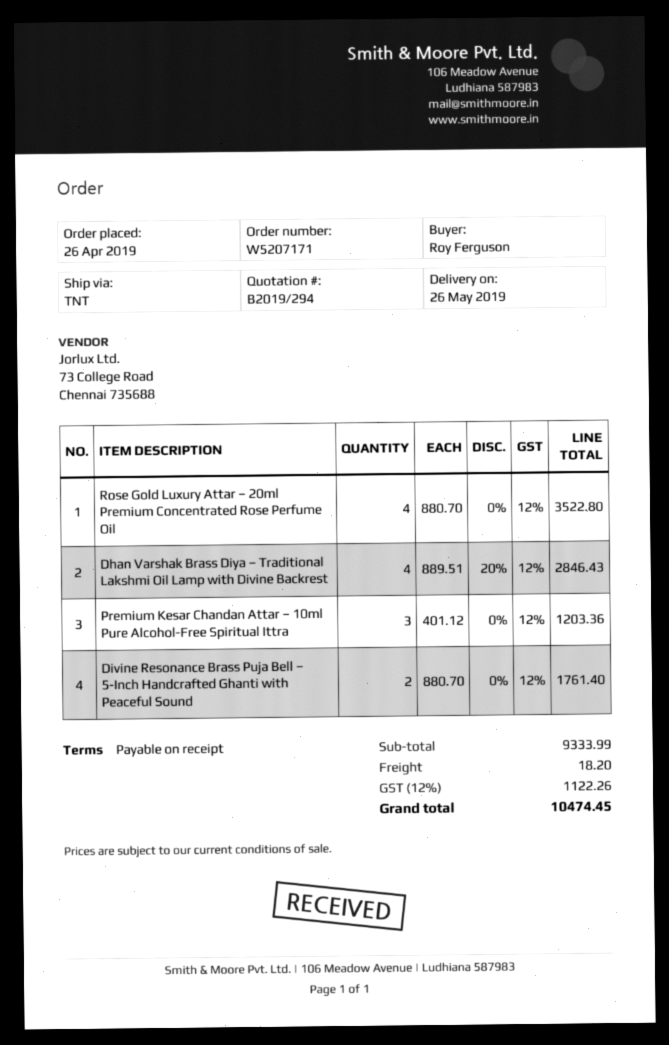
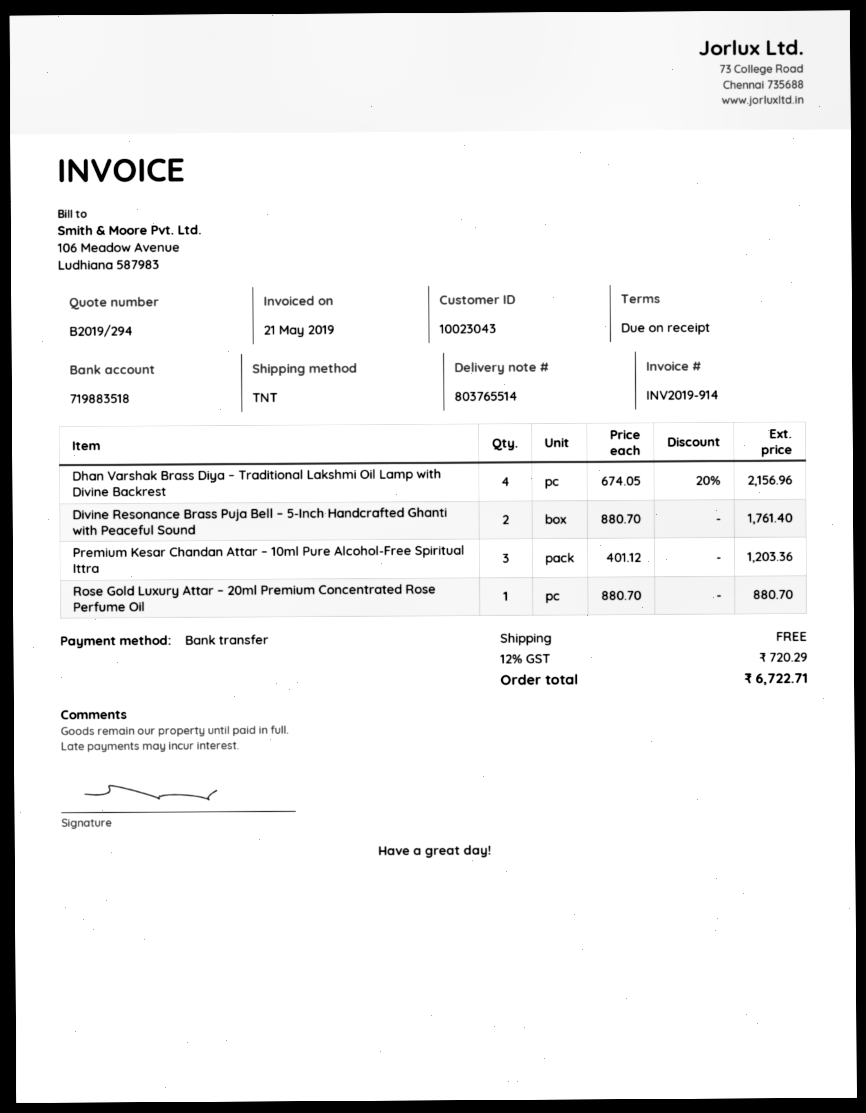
Rose Gold Luxury Attar – 20ml Premium Concentrated Rose Perfume Oil: 4 x 880.70 = 3522.80 -> 1 x 880.70 = 880.70
Dhan Varshak Brass Diya – Traditional Lakshmi Oil Lamp with Divine Backrest: 4 x 889.51 - 20% = 2846.43 -> 4 x 674.05 - 20% = 2156.96
shipping: 18.20 -> 0.00
tax: 12% = 1122.26 -> 12% = 720.29
total: 10474.45 -> 6722.71

